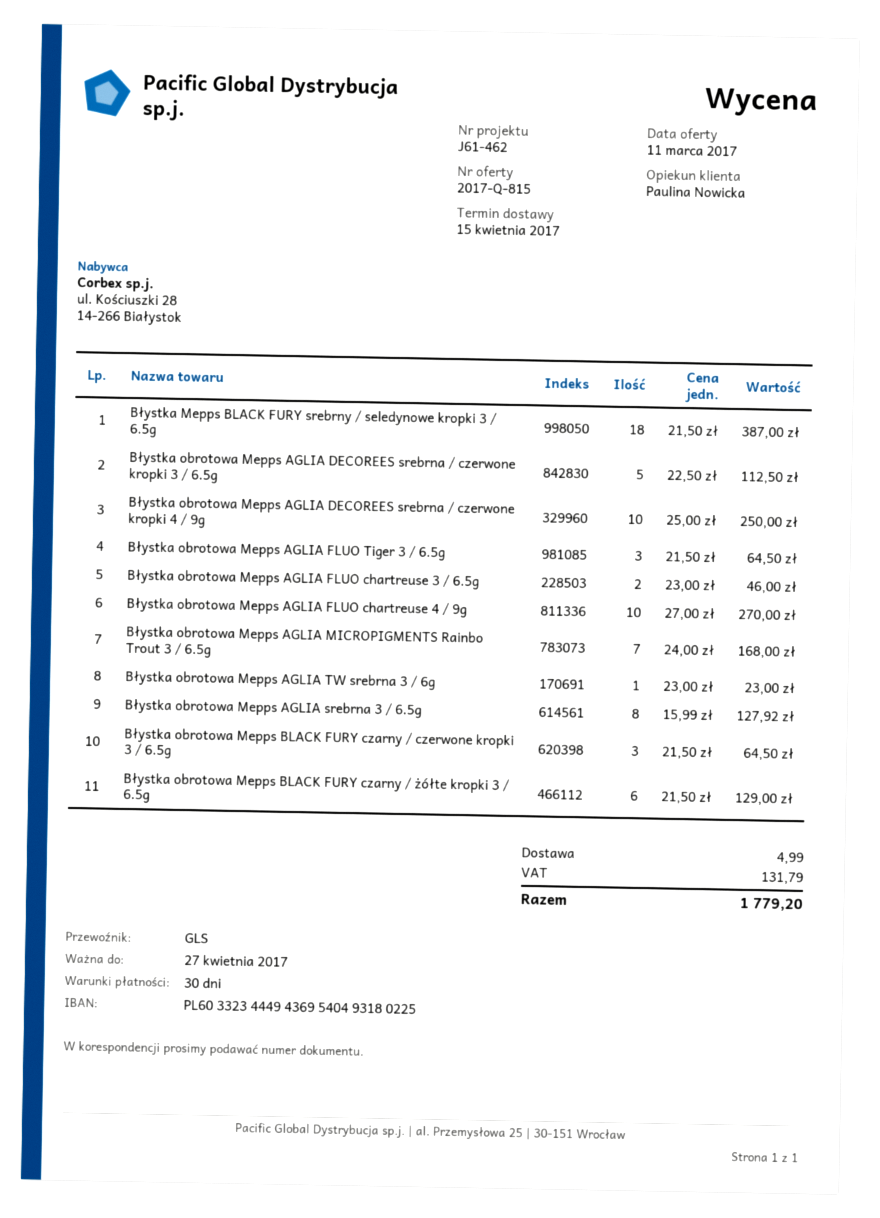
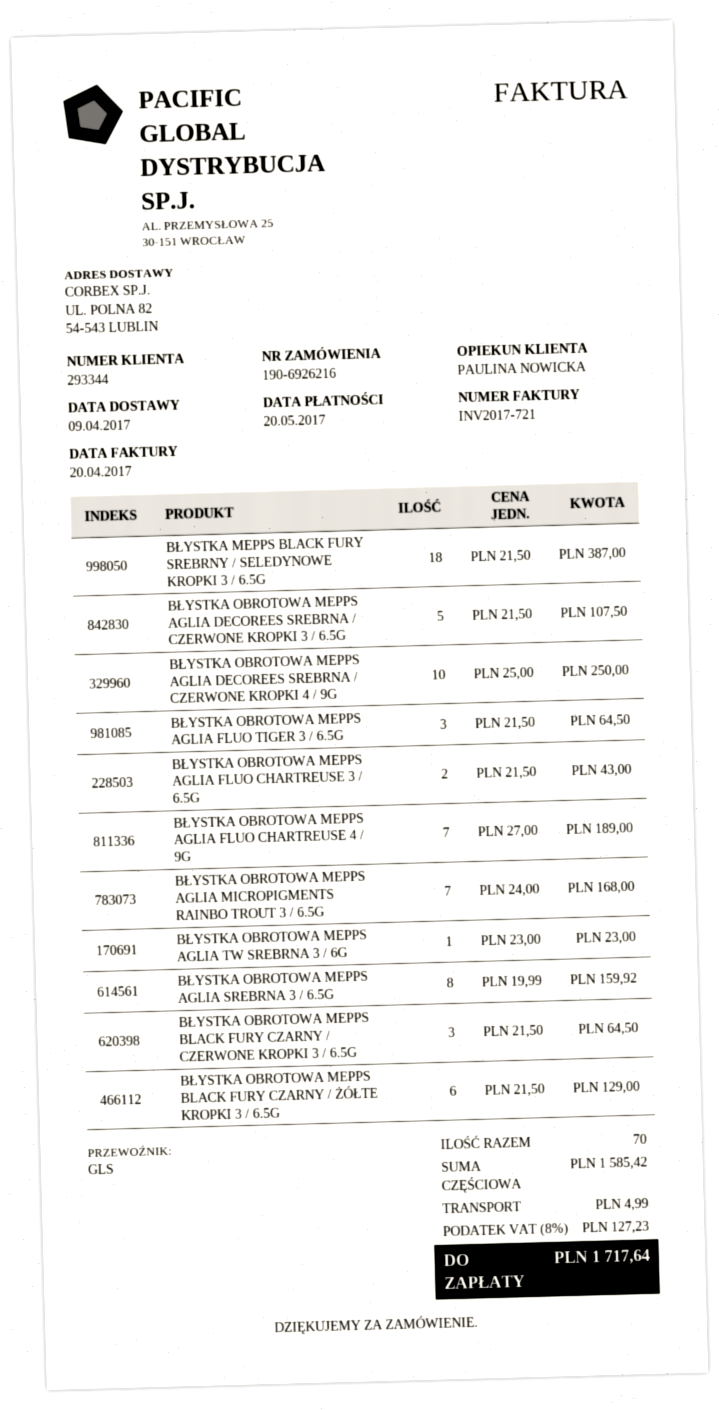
delivery date: 2017-04-15 -> 2017-04-09
Błystka obrotowa Mepps AGLIA DECOREES srebrna / czerwone kropki 3 / 6.5g: 5 x 22.50 = 112.50 -> 5 x 21.50 = 107.50
Błystka obrotowa Mepps AGLIA FLUO chartreuse 3 / 6.5g: 2 x 23.00 = 46.00 -> 2 x 21.50 = 43.00
Błystka obrotowa Mepps AGLIA FLUO chartreuse 4 / 9g: 10 x 27.00 = 270.00 -> 7 x 27.00 = 189.00
Błystka obrotowa Mepps AGLIA srebrna 3 / 6.5g: 8 x 15.99 = 127.92 -> 8 x 19.99 = 159.92
tax: 131.79 -> 127.23
total: 1779.20 -> 1717.64

